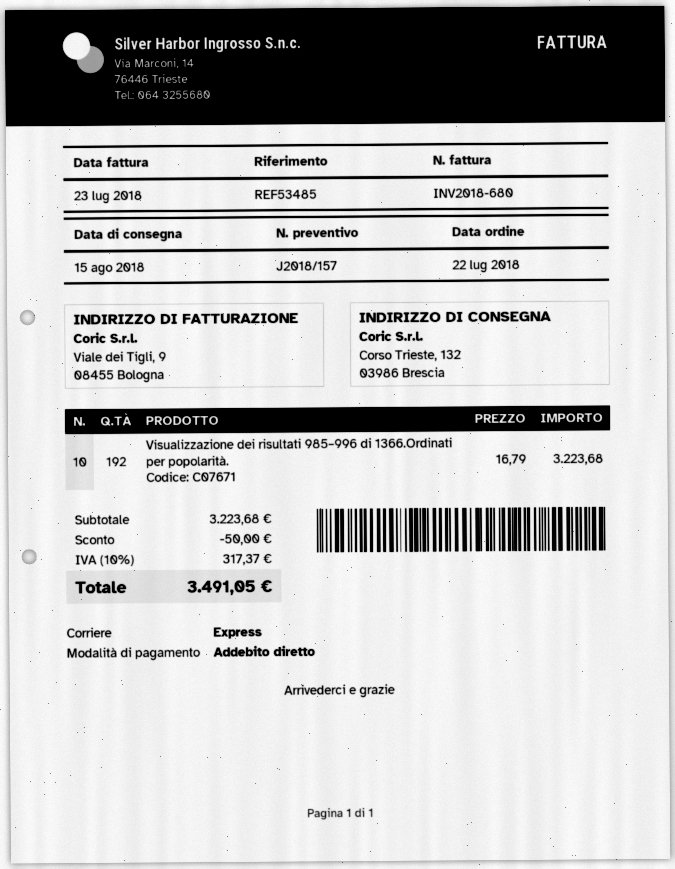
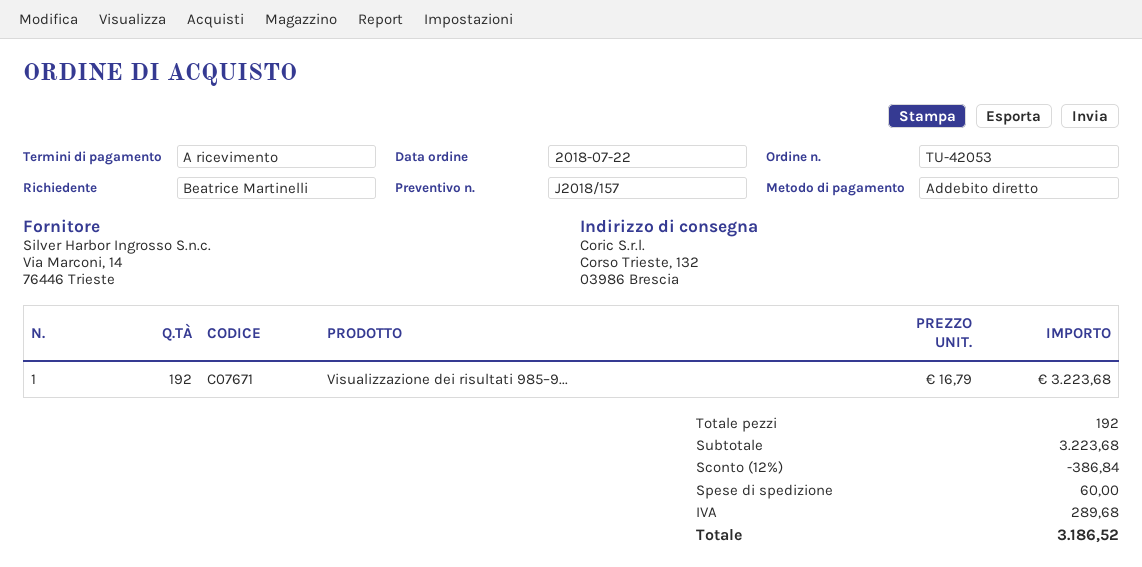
discount: 50.00 -> 386.84
shipping: none -> 60.00
tax: 317.37 -> 289.68
total: 3491.05 -> 3186.52

